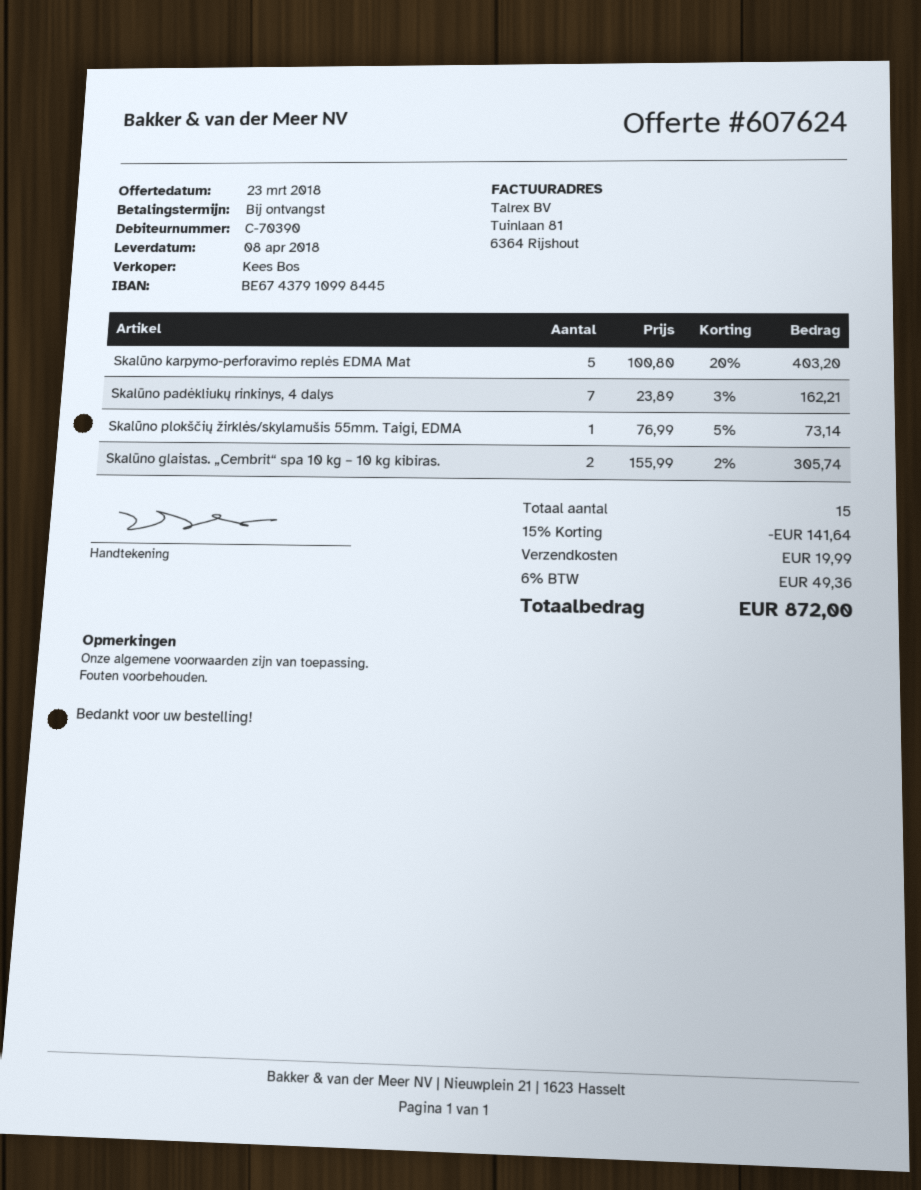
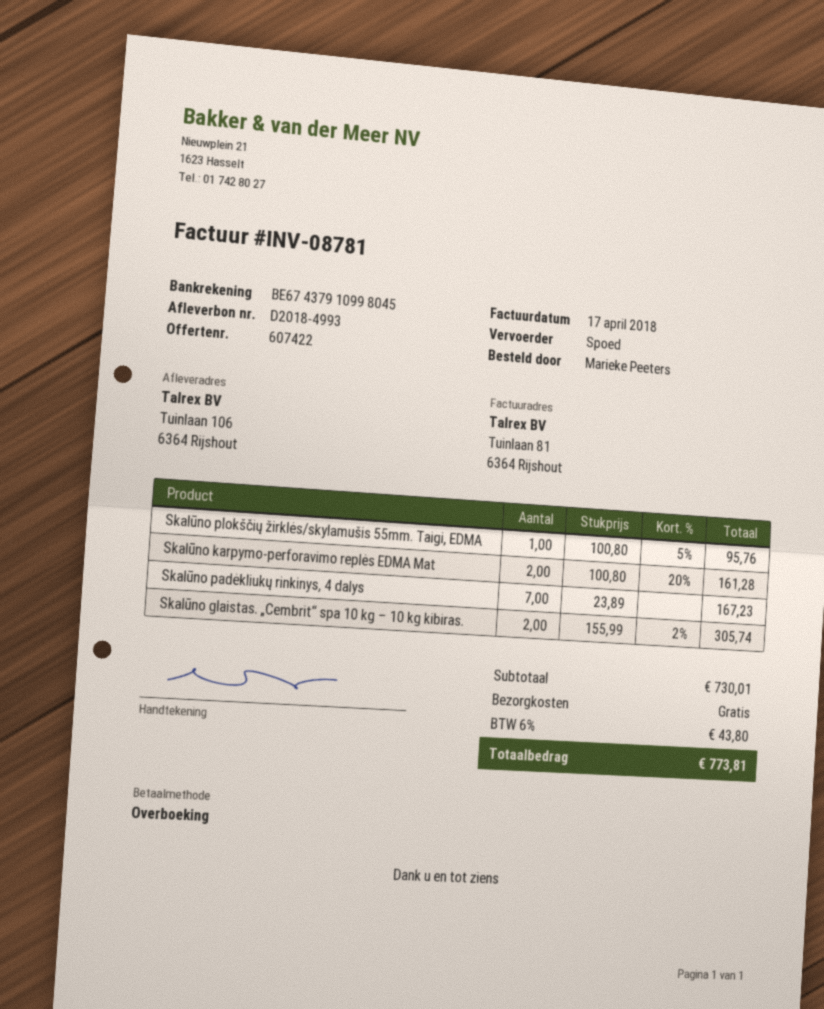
quote number: 607624 -> 607422
bank account: BE67437910998445 -> BE67437910998045
Skalūno karpymo-perforavimo replės EDMA Mat: 5 x 100.80 - 20% = 403.20 -> 2 x 100.80 - 20% = 161.28
Skalūno padėkliukų rinkinys, 4 dalys: 7 x 23.89 - 3% = 162.21 -> 7 x 23.89 = 167.23
Skalūno plokščių žirklės/skylamušis 55mm. Taigi, EDMA: 1 x 76.99 - 5% = 73.14 -> 1 x 100.80 - 5% = 95.76
discount: 15% = 141.64 -> none
shipping: 19.99 -> 0.00
tax: 6% = 49.36 -> 6% = 43.80
total: 872.00 -> 773.81

